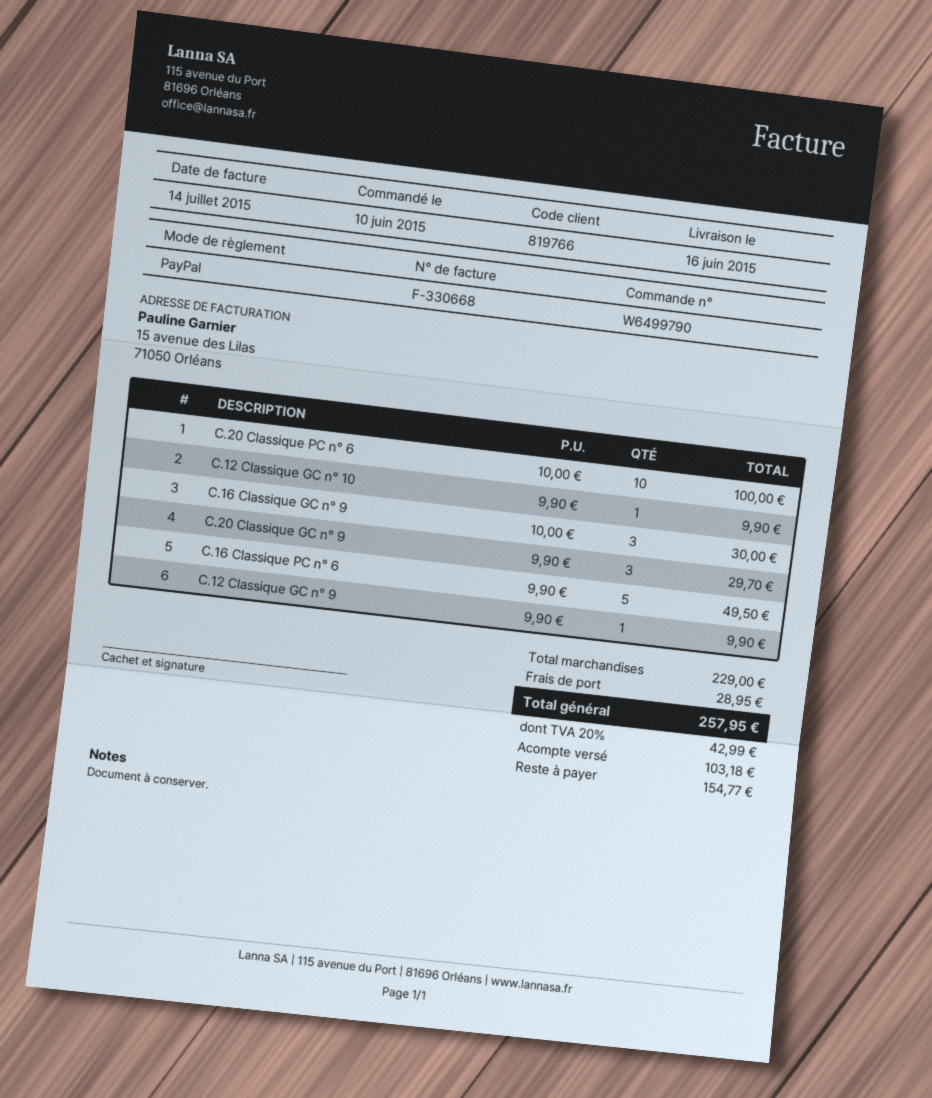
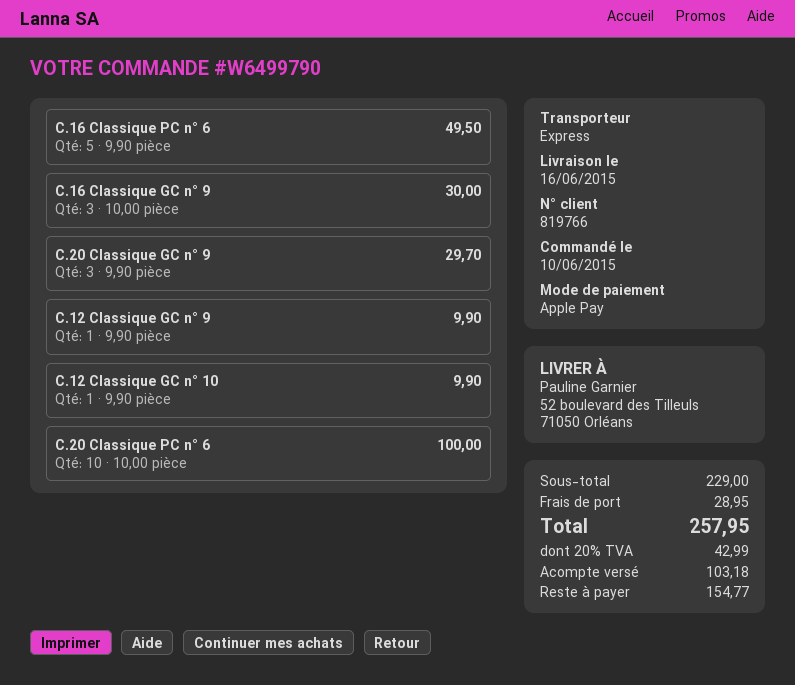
payment method: PayPal -> Apple Pay

